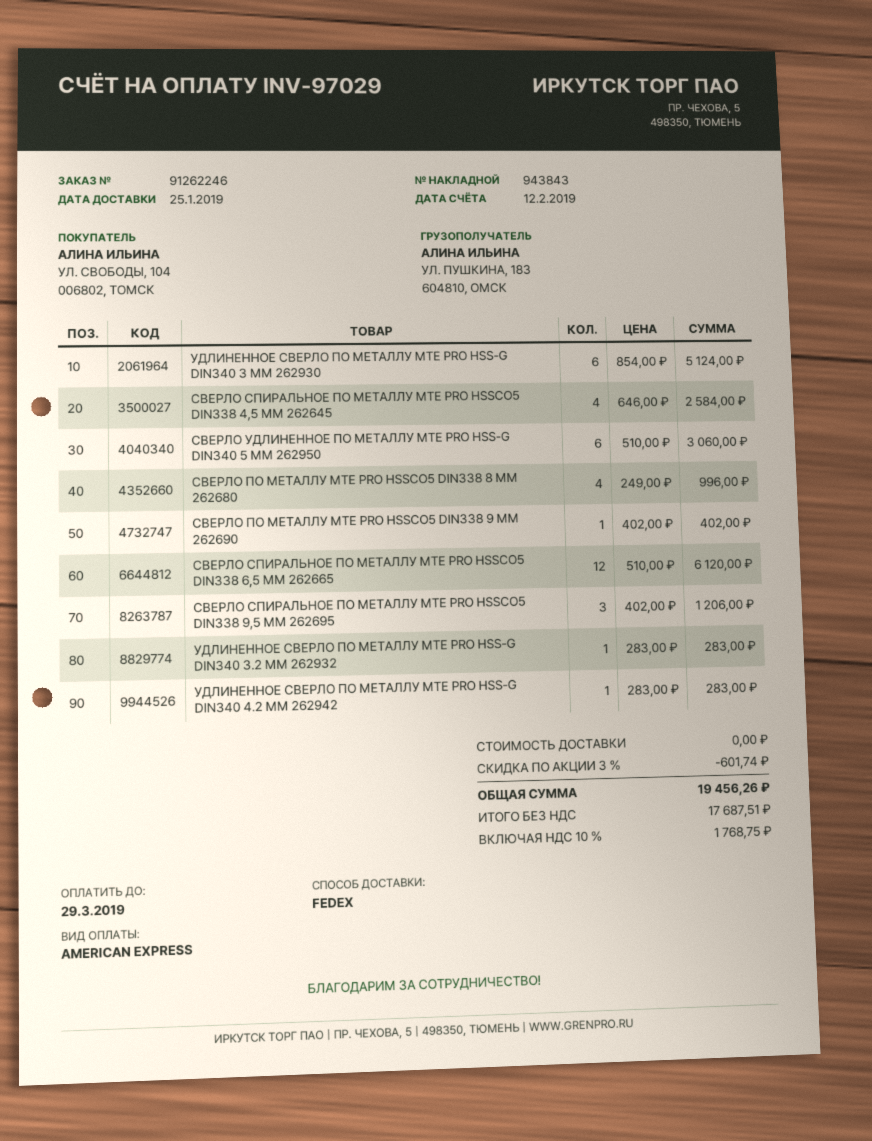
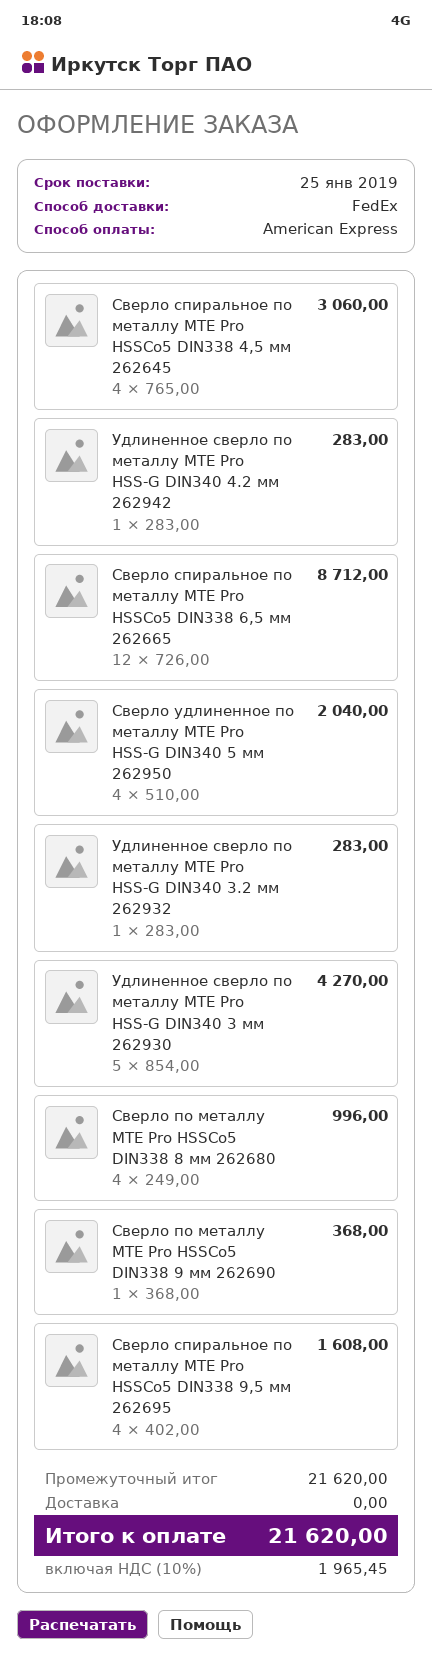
УДЛИНЕННОЕ СВЕРЛО ПО МЕТАЛЛУ MTE PRO HSS-G DIN340 3 ММ 262930: 6 x 854.00 = 5124.00 -> 5 x 854.00 = 4270.00
СВЕРЛО СПИРАЛЬНОЕ ПО МЕТАЛЛУ MTE PRO HSSCO5 DIN338 4,5 ММ 262645: 4 x 646.00 = 2584.00 -> 4 x 765.00 = 3060.00
СВЕРЛО УДЛИНЕННОЕ ПО МЕТАЛЛУ MTE PRO HSS-G DIN340 5 ММ 262950: 6 x 510.00 = 3060.00 -> 4 x 510.00 = 2040.00
СВЕРЛО ПО МЕТАЛЛУ MTE PRO HSSCO5 DIN338 9 ММ 262690: 1 x 402.00 = 402.00 -> 1 x 368.00 = 368.00
СВЕРЛО СПИРАЛЬНОЕ ПО МЕТАЛЛУ MTE PRO HSSCO5 DIN338 6,5 ММ 262665: 12 x 510.00 = 6120.00 -> 12 x 726.00 = 8712.00
СВЕРЛО СПИРАЛЬНОЕ ПО МЕТАЛЛУ MTE PRO HSSCO5 DIN338 9,5 ММ 262695: 3 x 402.00 = 1206.00 -> 4 x 402.00 = 1608.00
discount: 3% = 601.74 -> none
tax: 10% = 1768.75 -> 10% = 1965.45
total: 19456.26 -> 21620.00

